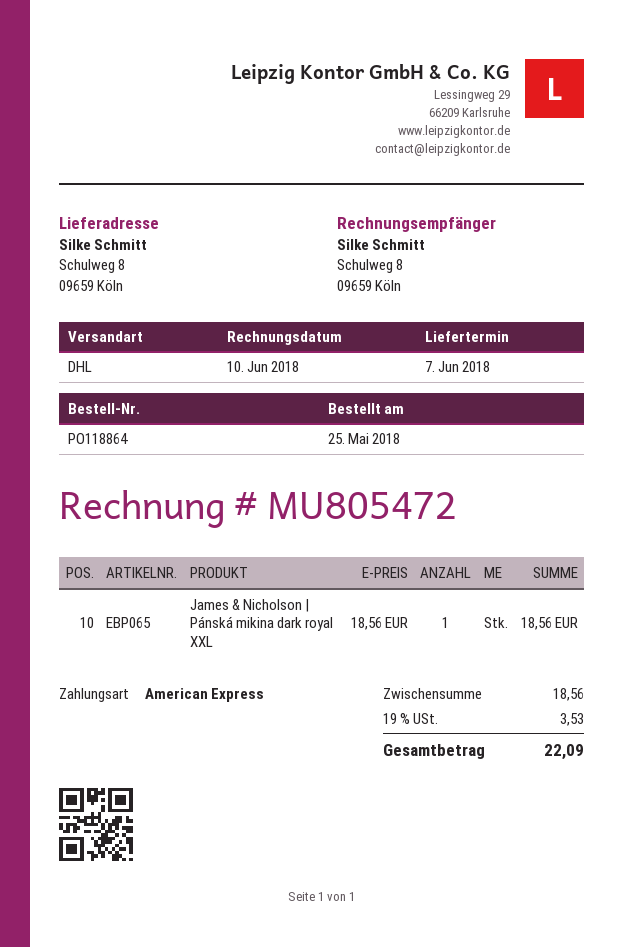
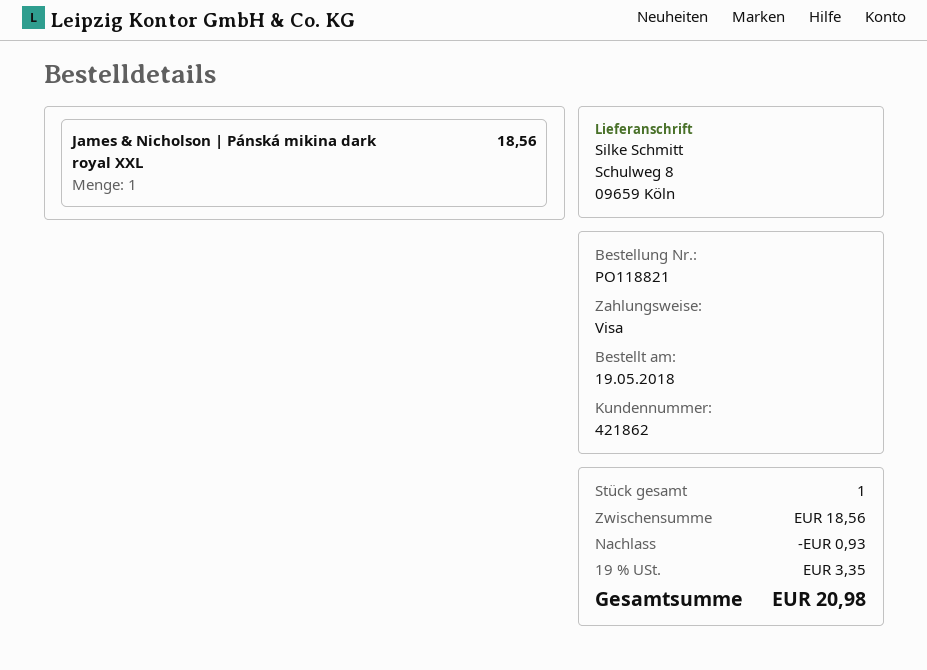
order number: PO118864 -> PO118821
order date: 2018-05-25 -> 2018-05-19
payment method: American Express -> Visa
discount: none -> 0.93
tax: 19% = 3.53 -> 19% = 3.35
total: 22.09 -> 20.98

